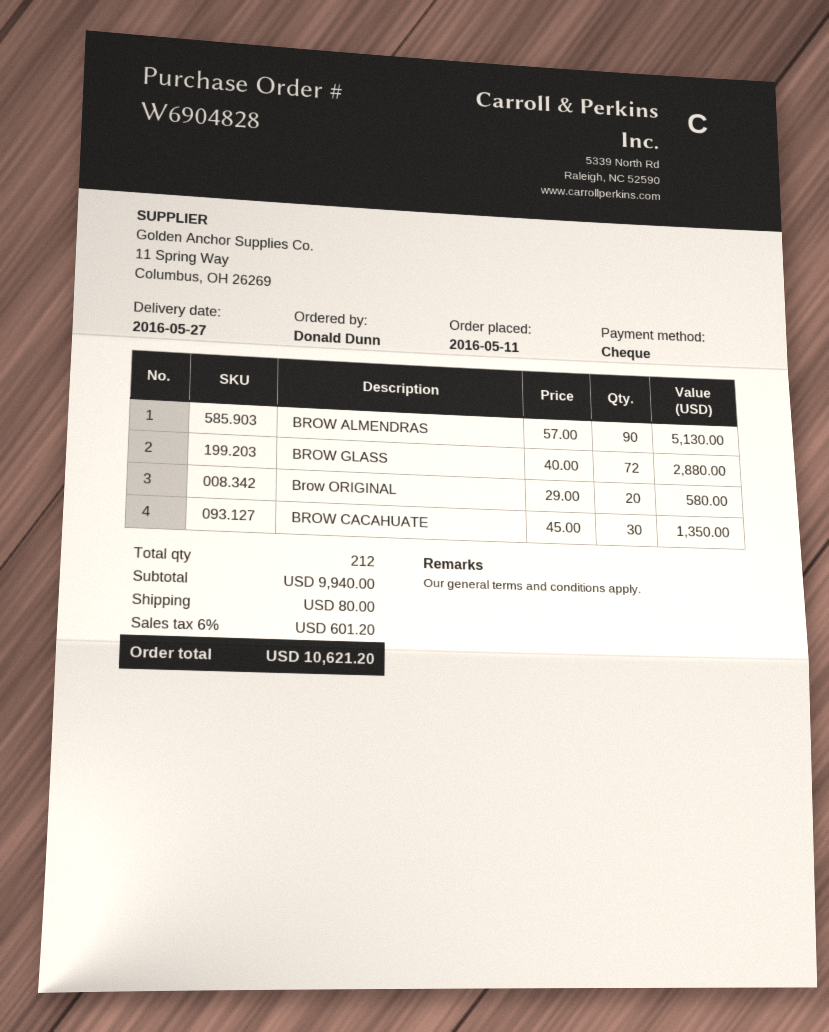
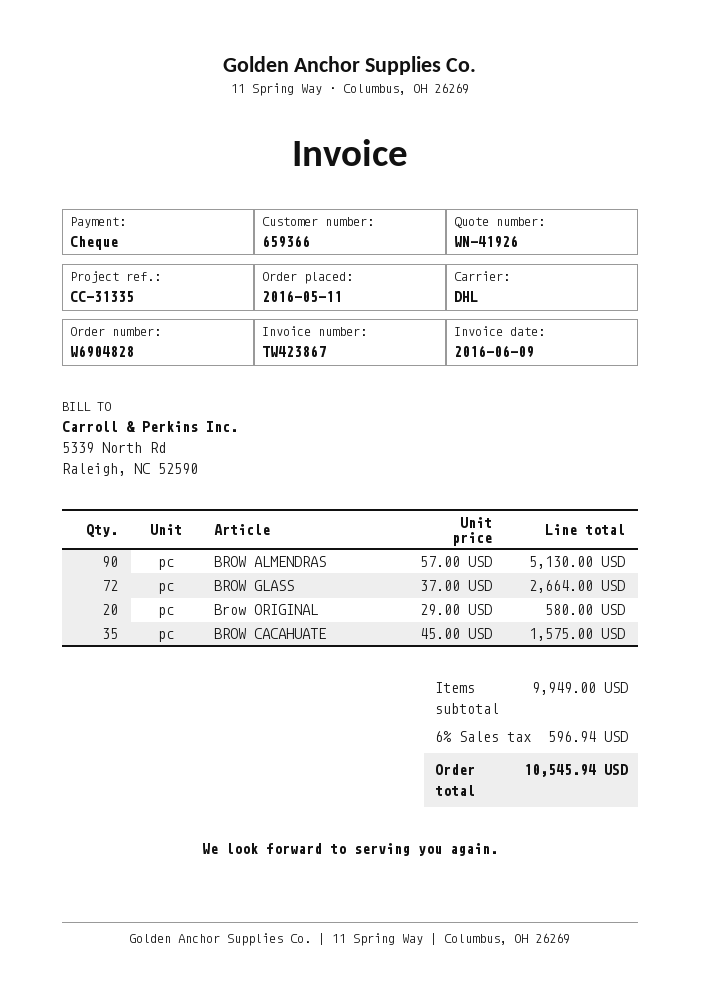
BROW GLASS: 72 x 40.00 = 2880.00 -> 72 x 37.00 = 2664.00
BROW CACAHUATE: 30 x 45.00 = 1350.00 -> 35 x 45.00 = 1575.00
subtotal: 9940.00 -> 9949.00
shipping: 80.00 -> none
tax: 6% = 601.20 -> 6% = 596.94
total: 10621.20 -> 10545.94

